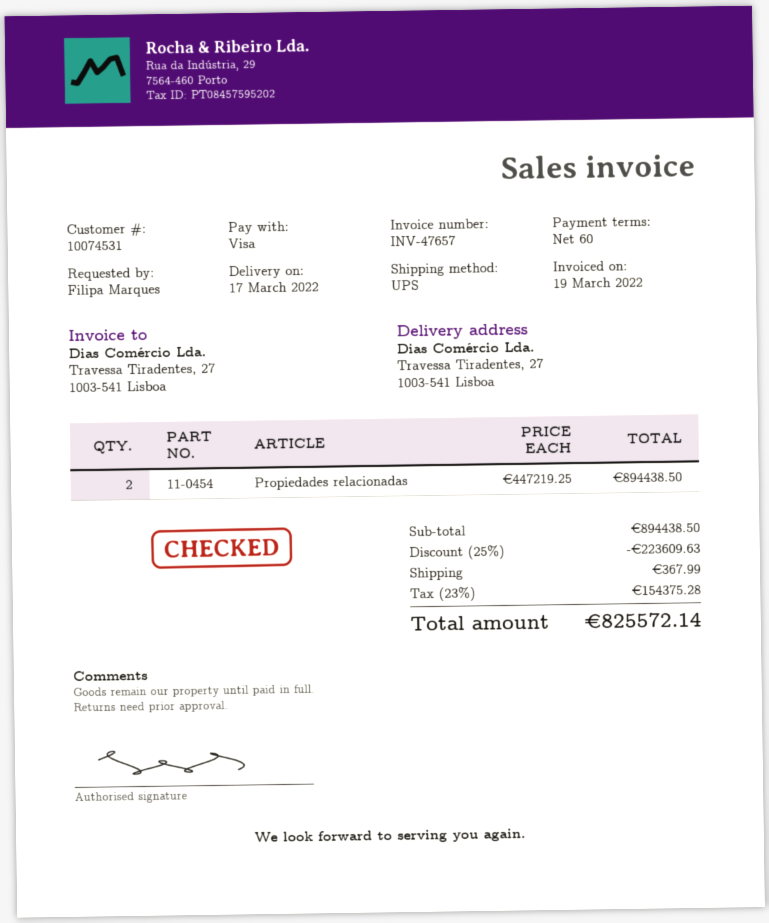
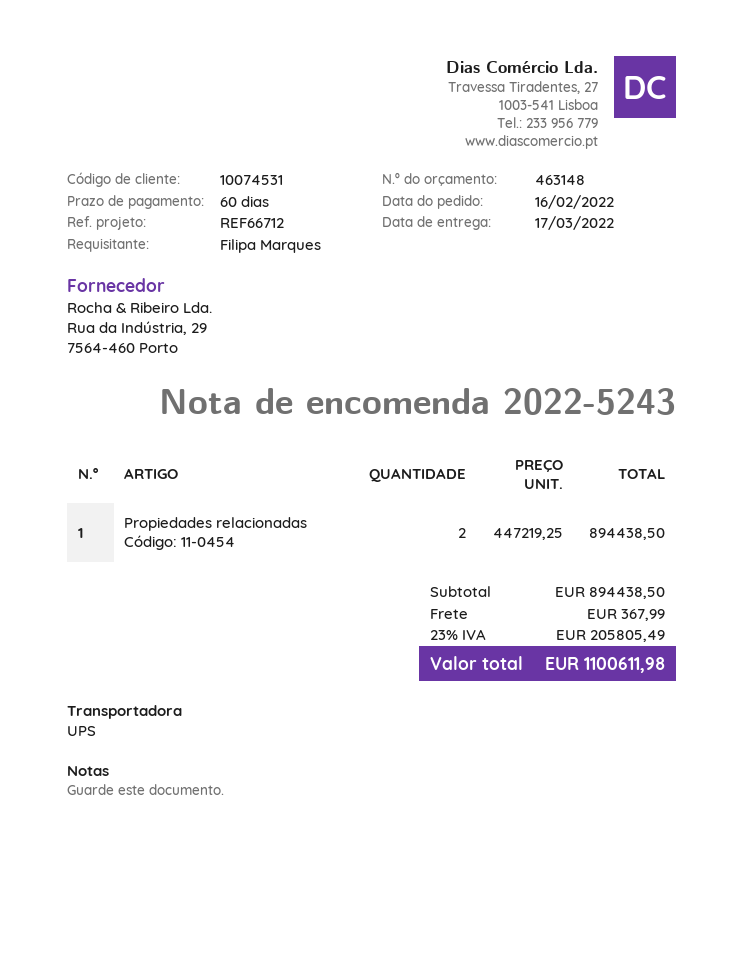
discount: 25% = 223609.63 -> none
tax: 23% = 154375.28 -> 23% = 205805.49
total: 825572.14 -> 1100611.98

